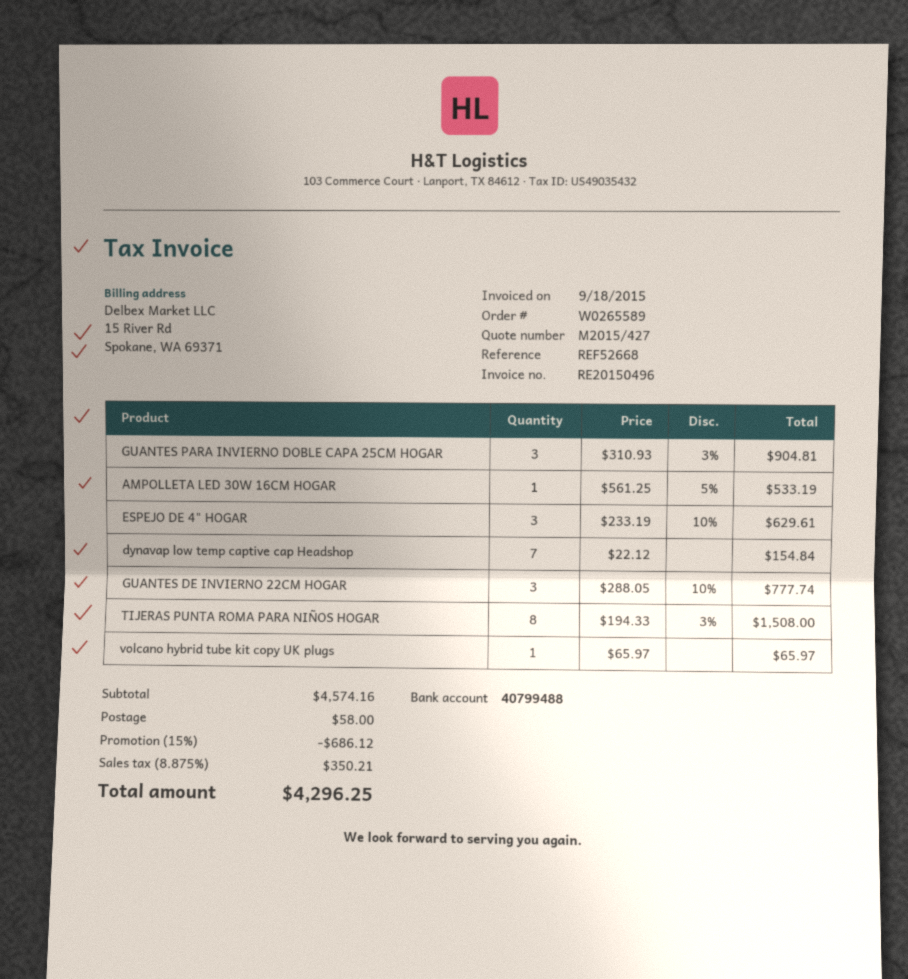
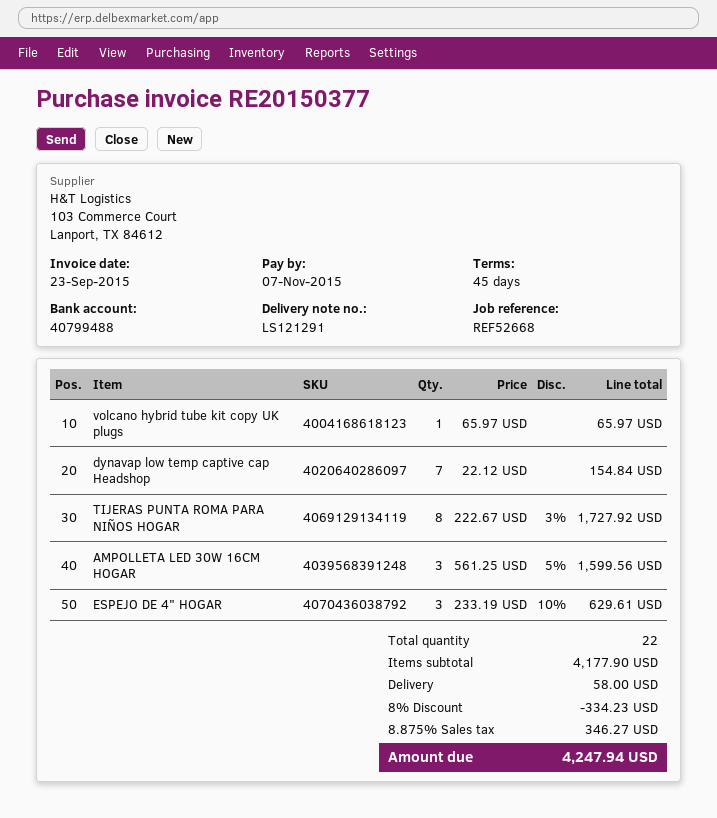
invoice number: RE20150496 -> RE20150377
invoice date: 2015-09-18 -> 2015-09-23
GUANTES PARA INVIERNO DOBLE CAPA 25CM HOGAR: 3 x 310.93 - 3% = 904.81 -> none
AMPOLLETA LED 30W 16CM HOGAR: 1 x 561.25 - 5% = 533.19 -> 3 x 561.25 - 5% = 1599.56
GUANTES DE INVIERNO 22CM HOGAR: 3 x 288.05 - 10% = 777.74 -> none
TIJERAS PUNTA ROMA PARA NIÑOS HOGAR: 8 x 194.33 - 3% = 1508.00 -> 8 x 222.67 - 3% = 1727.92
subtotal: 4574.16 -> 4177.90
discount: 15% = 686.12 -> 8% = 334.23
tax: 8.875% = 350.21 -> 8.875% = 346.27
total: 4296.25 -> 4247.94

